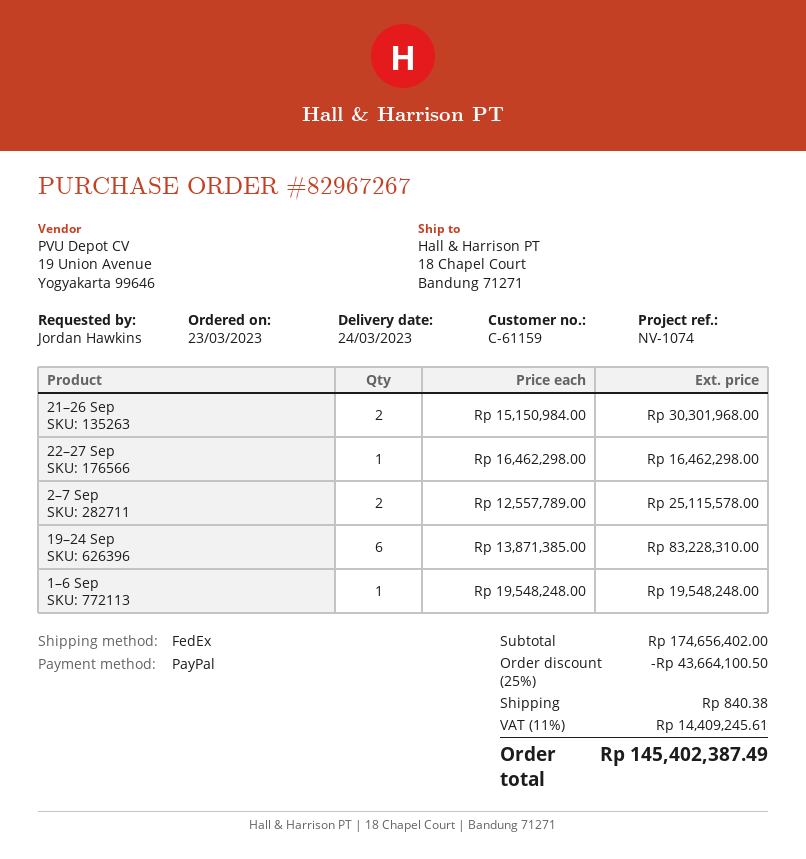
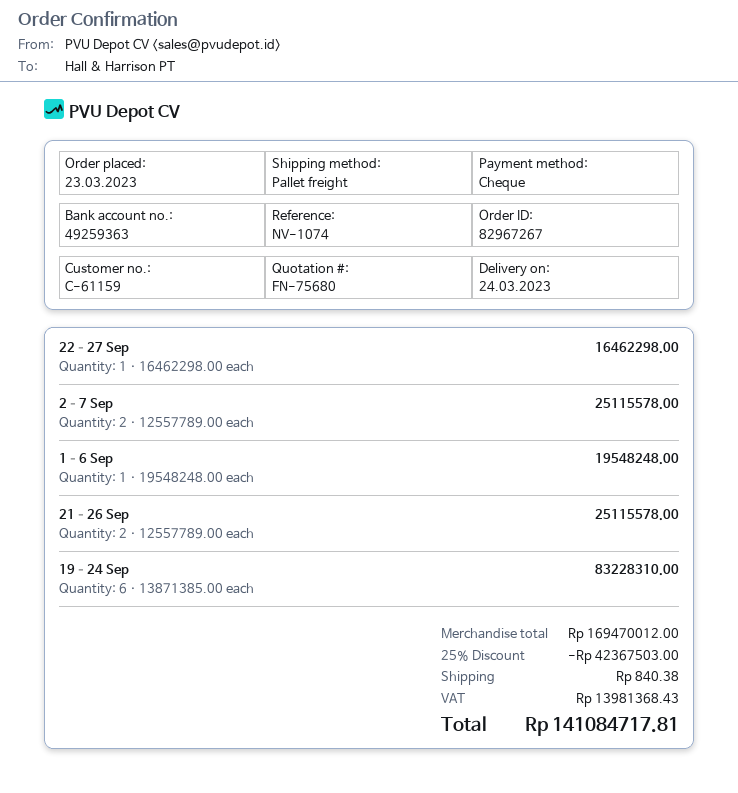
payment method: PayPal -> cheque
shipping method: FedEx -> pallet freight
21–26 Sep: 2 x 15150984.00 = 30301968.00 -> 2 x 12557789.00 = 25115578.00
subtotal: 174656402.00 -> 169470012.00
discount: 25% = 43664100.50 -> 25% = 42367503.00
tax: 14409245.61 -> 13981368.43
total: 145402387.49 -> 141084717.81

